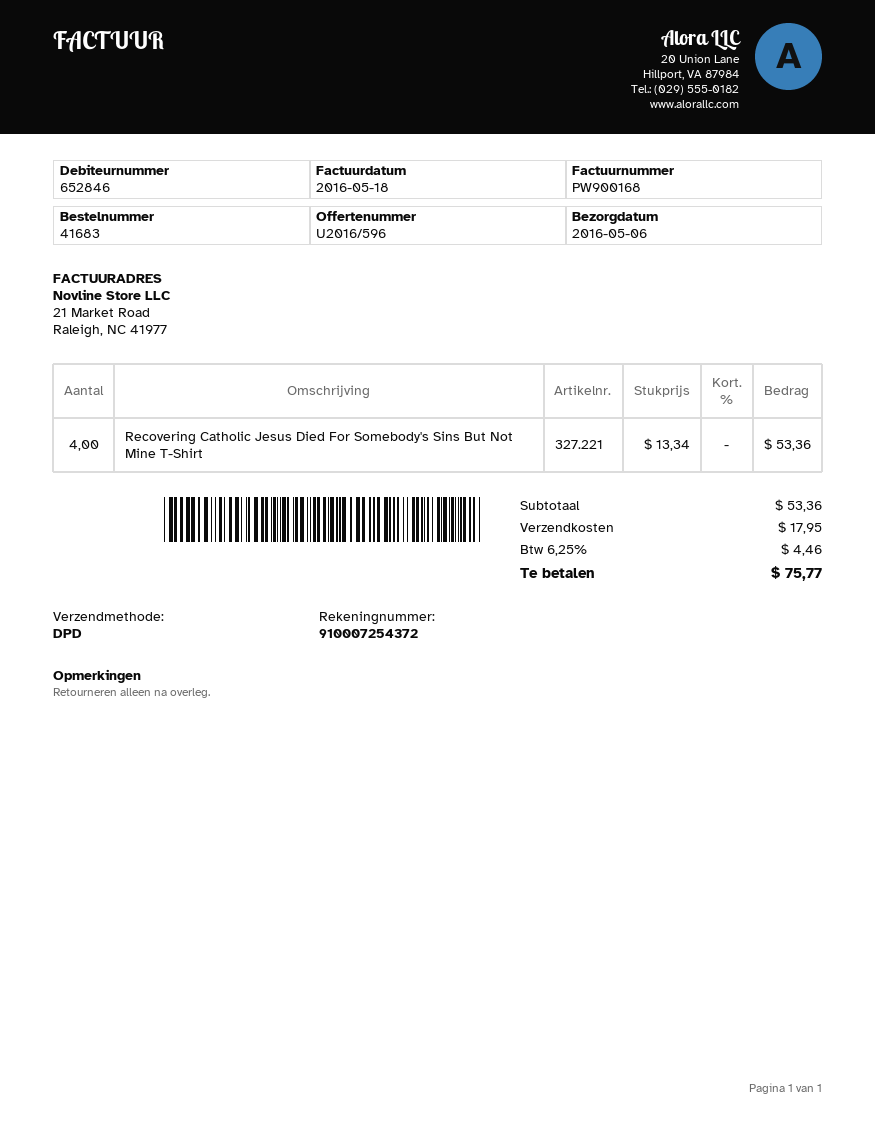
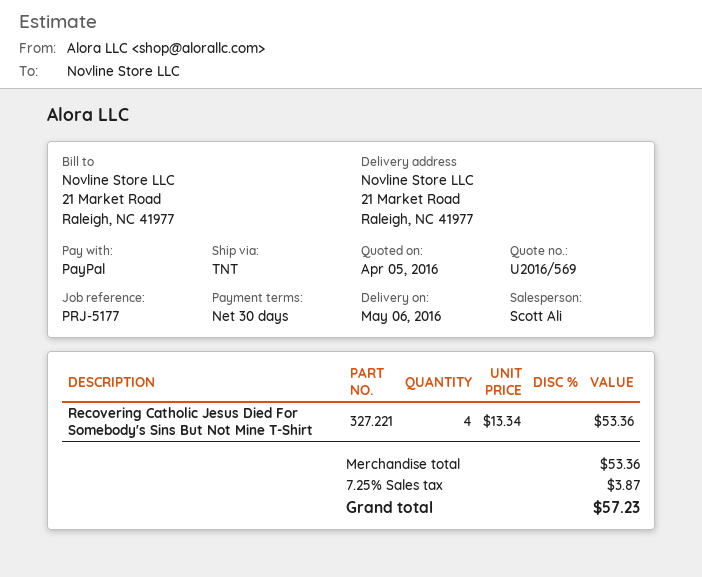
quote number: U2016/596 -> U2016/569
shipping method: DPD -> TNT
shipping: 17.95 -> none
tax: 6.25% = 4.46 -> 7.25% = 3.87
total: 75.77 -> 57.23

